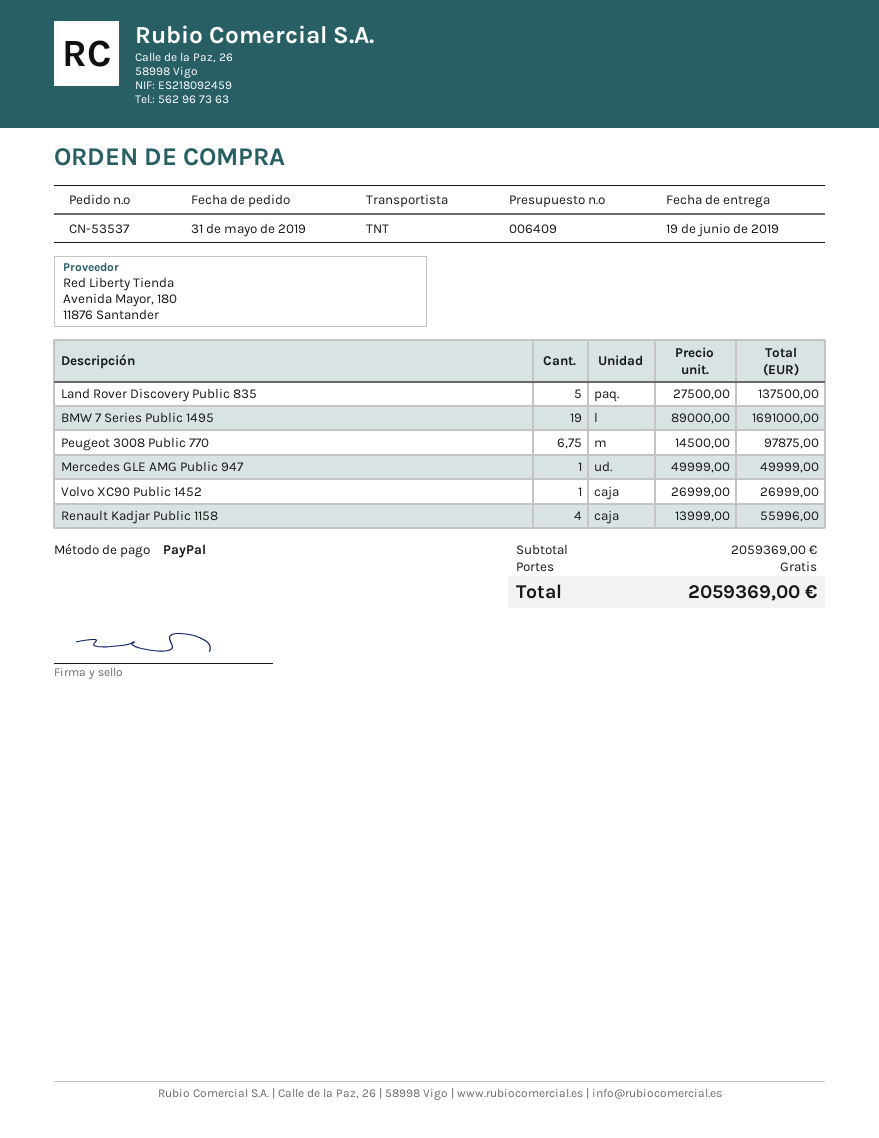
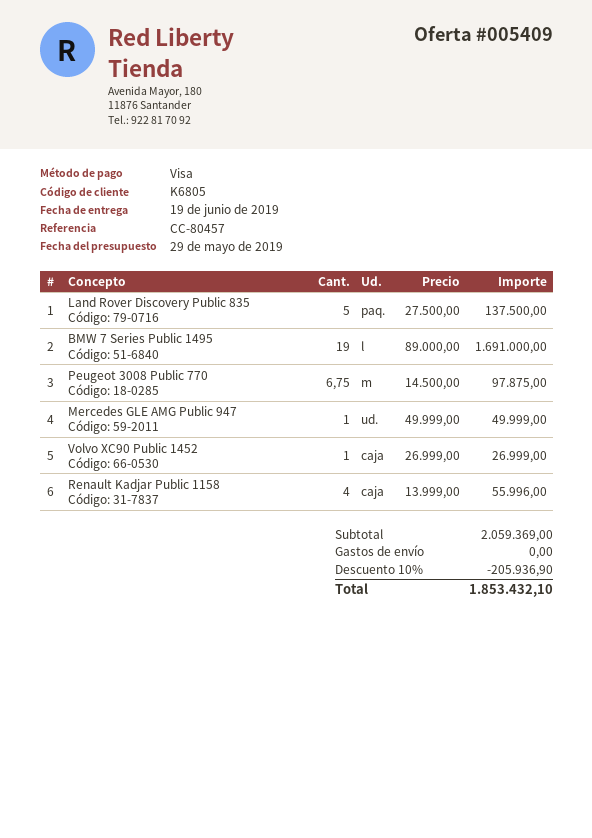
quote number: 006409 -> 005409
payment method: PayPal -> Visa
discount: none -> 10% = 205936.90
total: 2059369.00 -> 1853432.10

